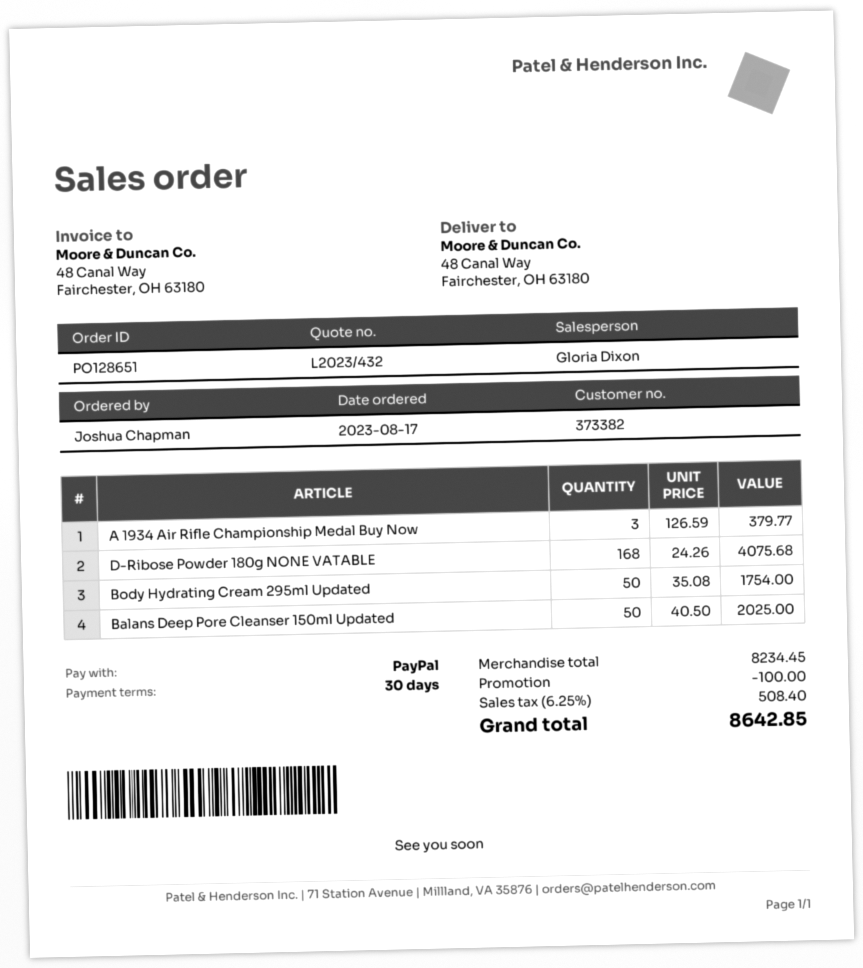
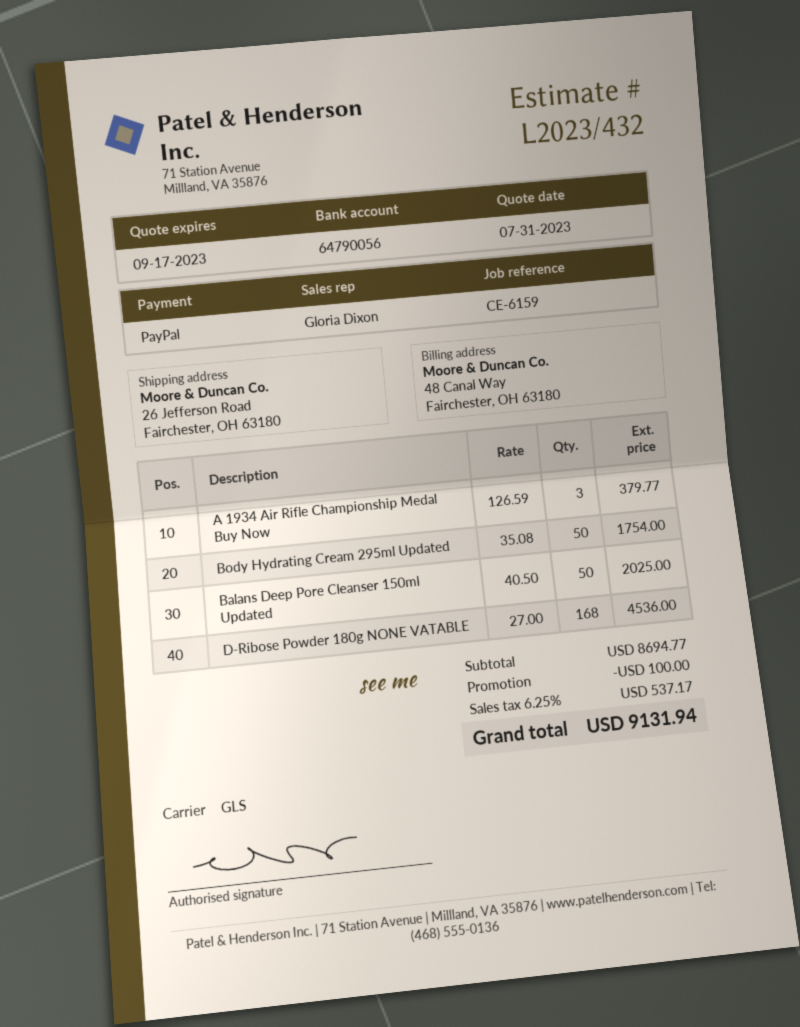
ship to: 48 Canal Way, Fairchester, OH 63180 -> 26 Jefferson Road, Fairchester, OH 63180
D-Ribose Powder 180g NONE VATABLE: 168 x 24.26 = 4075.68 -> 168 x 27.00 = 4536.00
subtotal: 8234.45 -> 8694.77
tax: 6.25% = 508.40 -> 6.25% = 537.17
total: 8642.85 -> 9131.94

